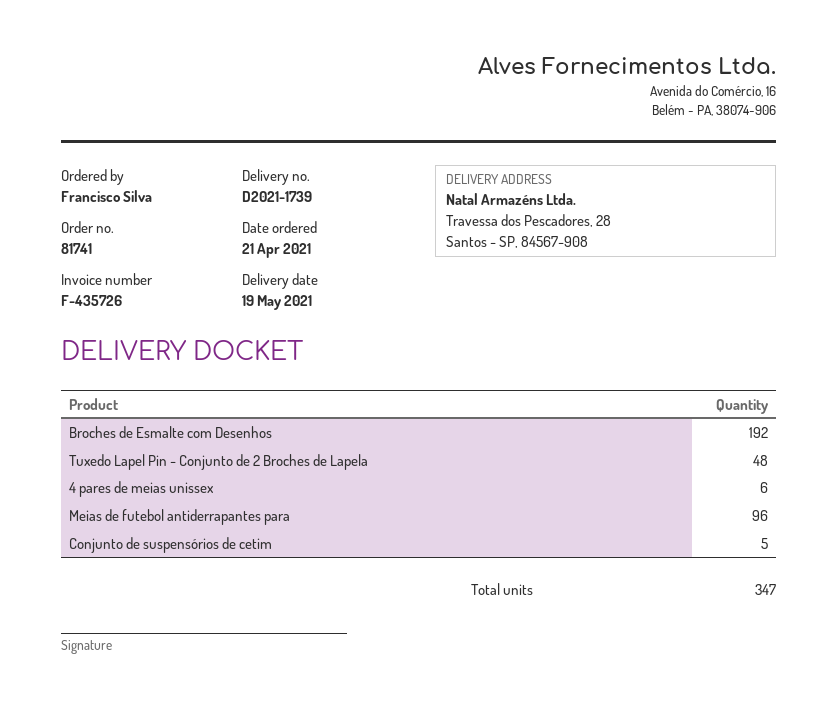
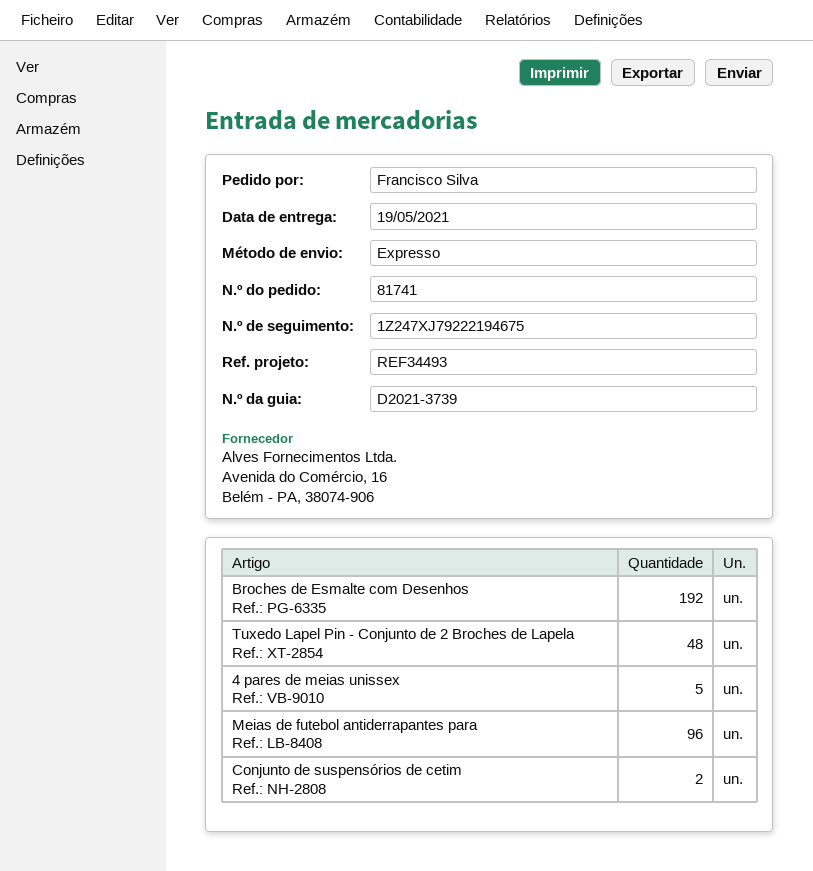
delivery note number: D2021-1739 -> D2021-3739
4 pares de meias unissex: 6 -> 5
Conjunto de suspensórios de cetim: 5 -> 2

